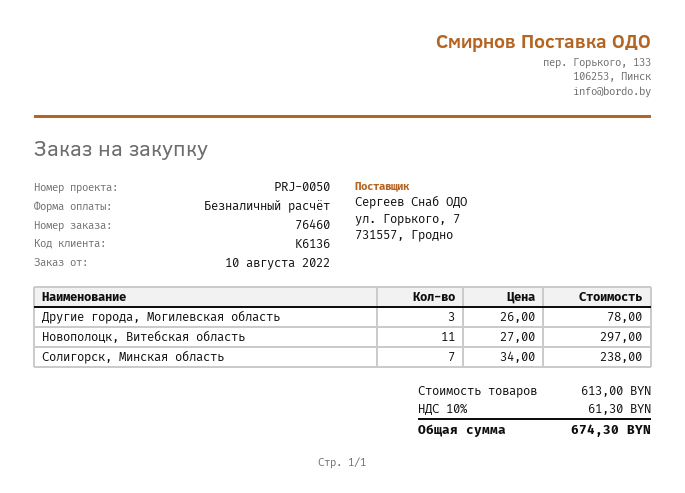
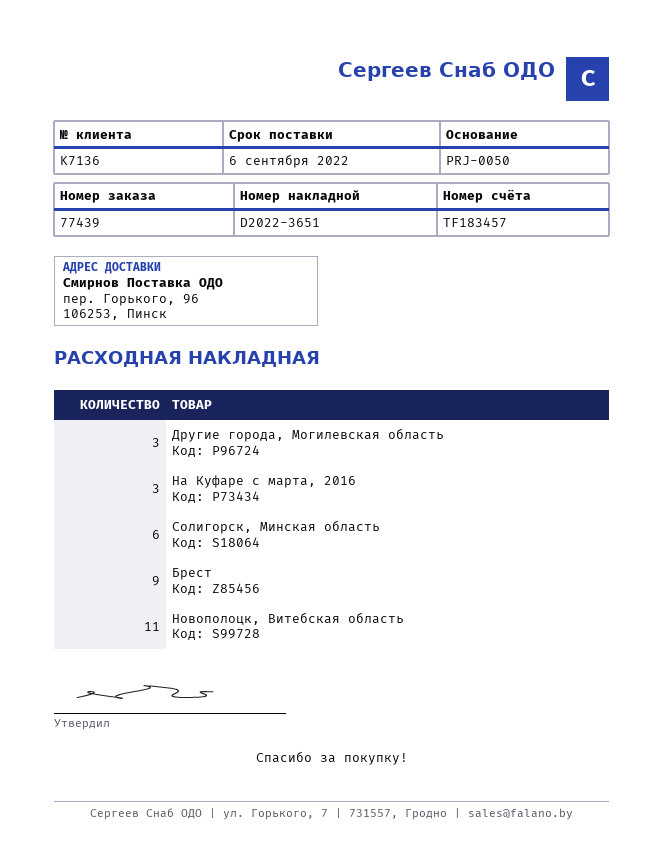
order number: 76460 -> 77439
customer number: K6136 -> K7136
Солигорск, Минская область: 7 -> 6
На Куфаре с марта, 2016: none -> 3
Брест: none -> 9

